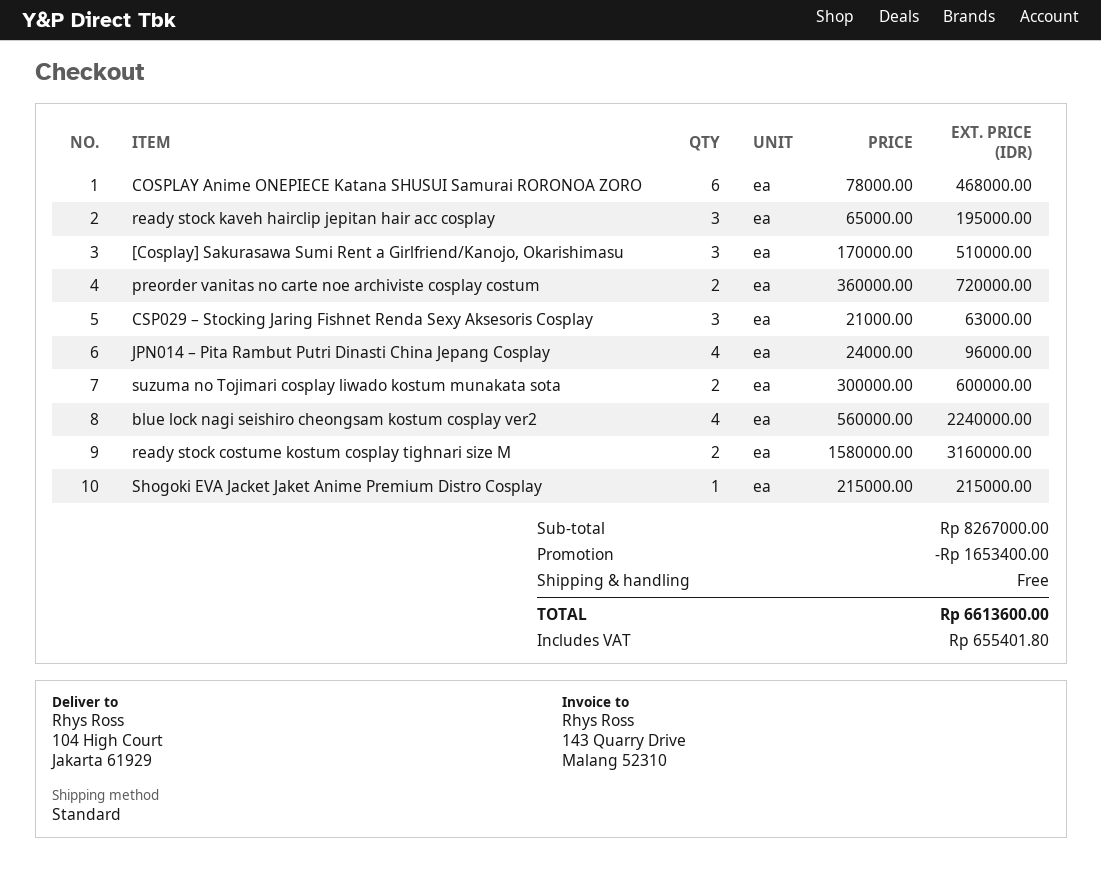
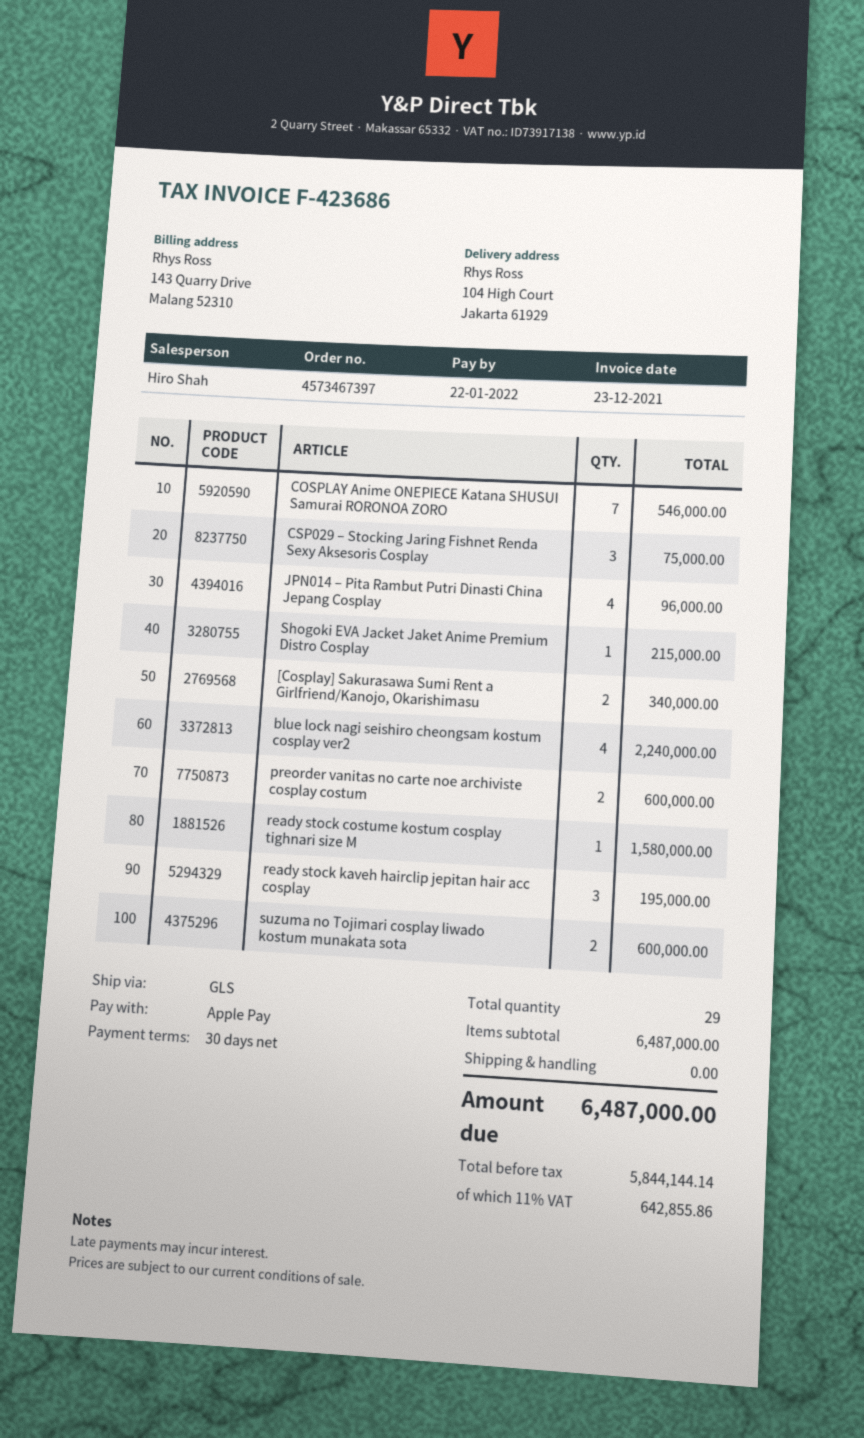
shipping method: standard -> GLS
COSPLAY Anime ONEPIECE Katana SHUSUI Samurai RORONOA ZORO: 6 for 468000.00 -> 7 for 546000.00
[Cosplay] Sakurasawa Sumi Rent a Girlfriend/Kanojo, Okarishimasu: 3 for 510000.00 -> 2 for 340000.00
preorder vanitas no carte noe archiviste cosplay costum: 2 for 720000.00 -> 2 for 600000.00
CSP029 – Stocking Jaring Fishnet Renda Sexy Aksesoris Cosplay: 3 for 63000.00 -> 3 for 75000.00
ready stock costume kostum cosplay tighnari size M: 2 for 3160000.00 -> 1 for 1580000.00
subtotal: 8267000.00 -> 6487000.00
discount: 1653400.00 -> none
tax: 655401.80 -> 642855.86
total: 6613600.00 -> 6487000.00

